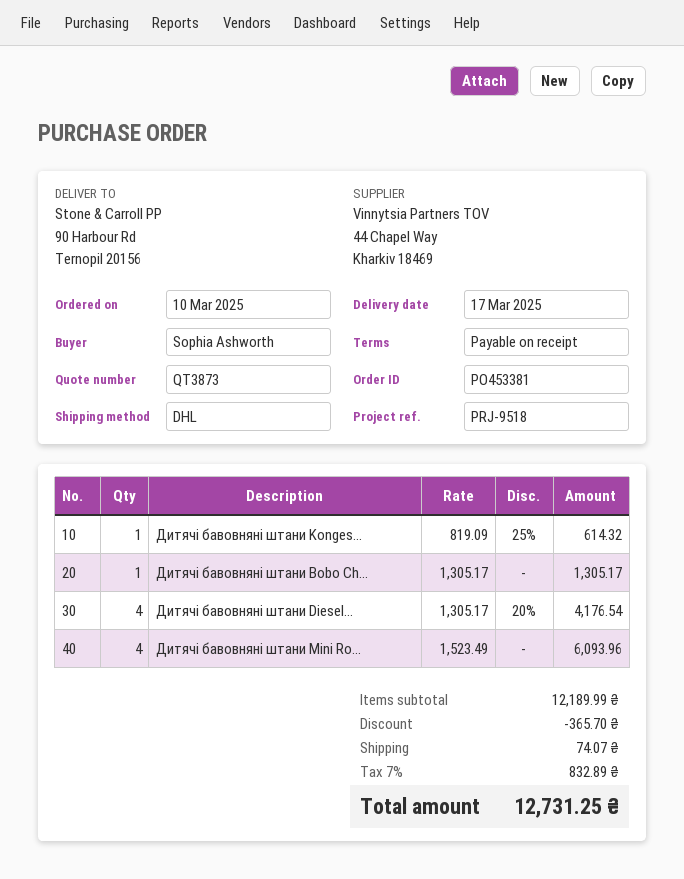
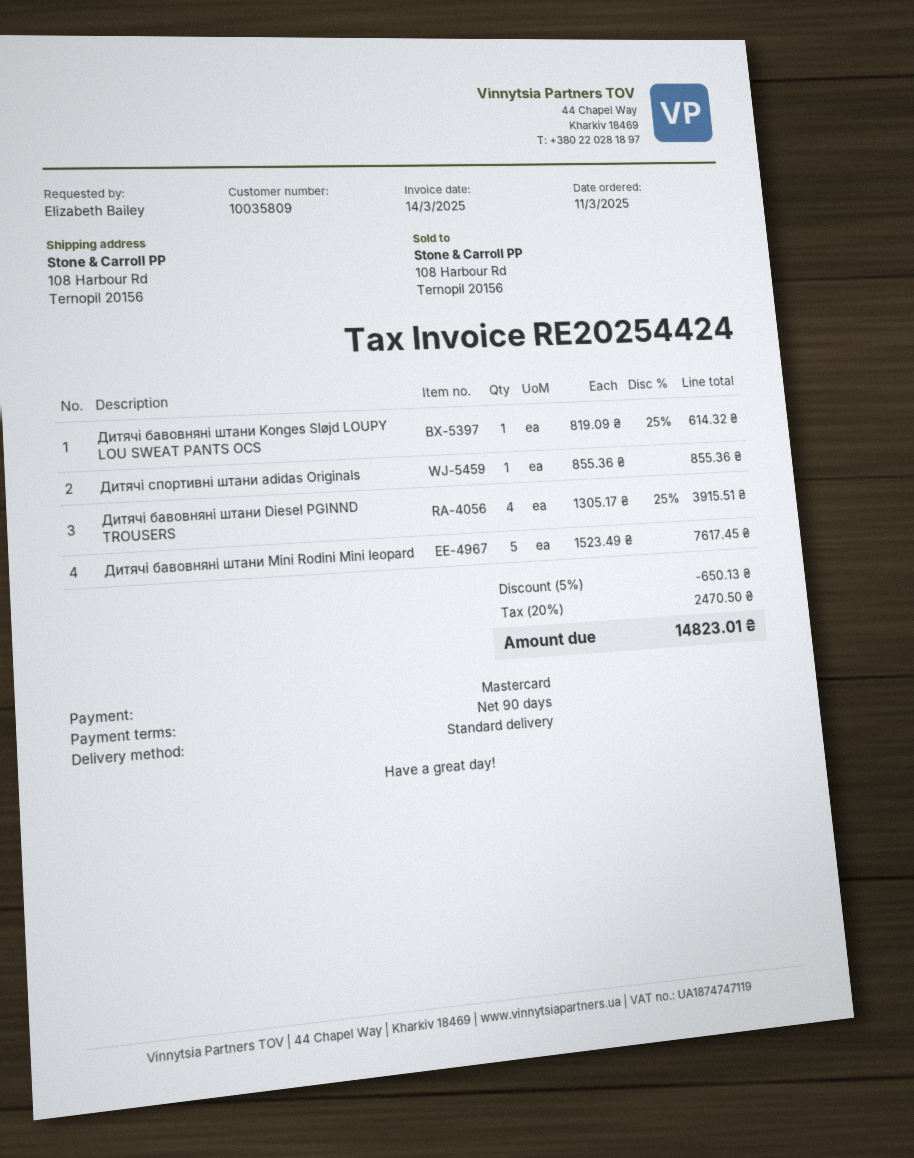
order date: 2025-03-10 -> 2025-03-11
payment terms: on receipt -> 90 days
ordered by: Sophia Ashworth -> Elizabeth Bailey
shipping method: DHL -> standard
ship to: 90 Harbour Rd, Ternopil 20156 -> 108 Harbour Rd, Ternopil 20156
Дитячі бавовняні штани Bobo Ch...: 1 x 1305.17 = 1305.17 -> none
Дитячі бавовняні штани Diesel...: 4 x 1305.17 - 20% = 4176.54 -> 4 x 1305.17 - 25% = 3915.51
Дитячі бавовняні штани Mini Ro...: 4 x 1523.49 = 6093.96 -> 5 x 1523.49 = 7617.45
Дитячі спортивні штани adidas Originals: none -> 1 x 855.36 = 855.36
discount: 365.70 -> 650.13
shipping: 74.07 -> none
tax: 7% = 832.89 -> 20% = 2470.50
total: 12731.25 -> 14823.01

